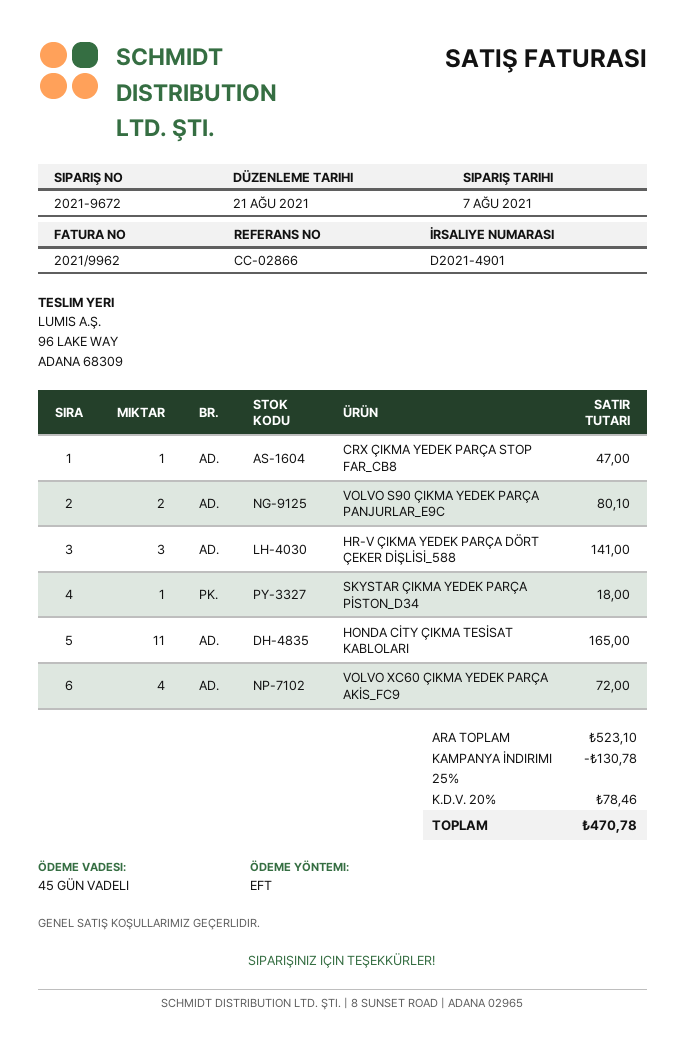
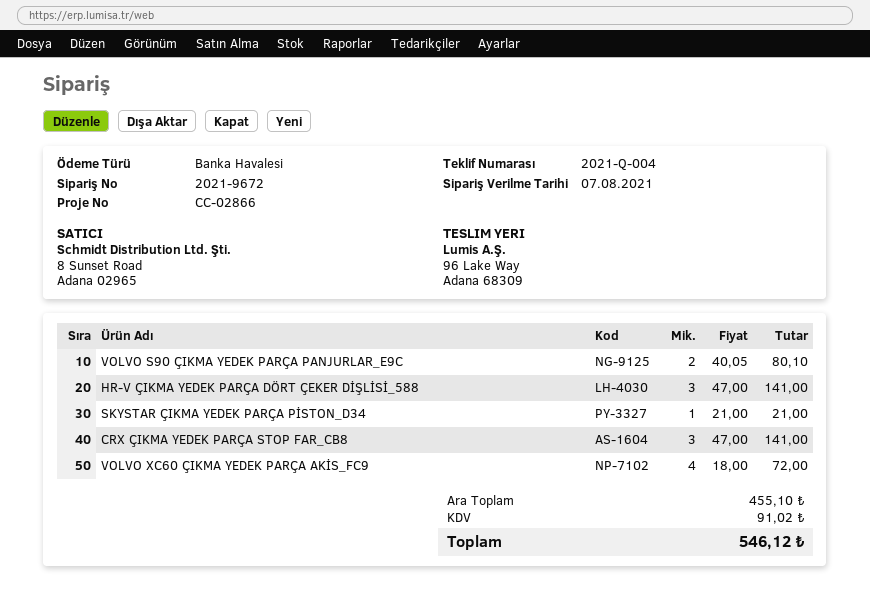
CRX ÇIKMA YEDEK PARÇA STOP FAR_CB8: 1 for 47.00 -> 3 for 141.00
SKYSTAR ÇIKMA YEDEK PARÇA PİSTON_D34: 1 for 18.00 -> 1 for 21.00
HONDA CİTY ÇIKMA TESİSAT KABLOLARI: 11 for 165.00 -> none
subtotal: 523.10 -> 455.10
discount: 25% = 130.78 -> none
tax: 78.46 -> 91.02
total: 470.78 -> 546.12

